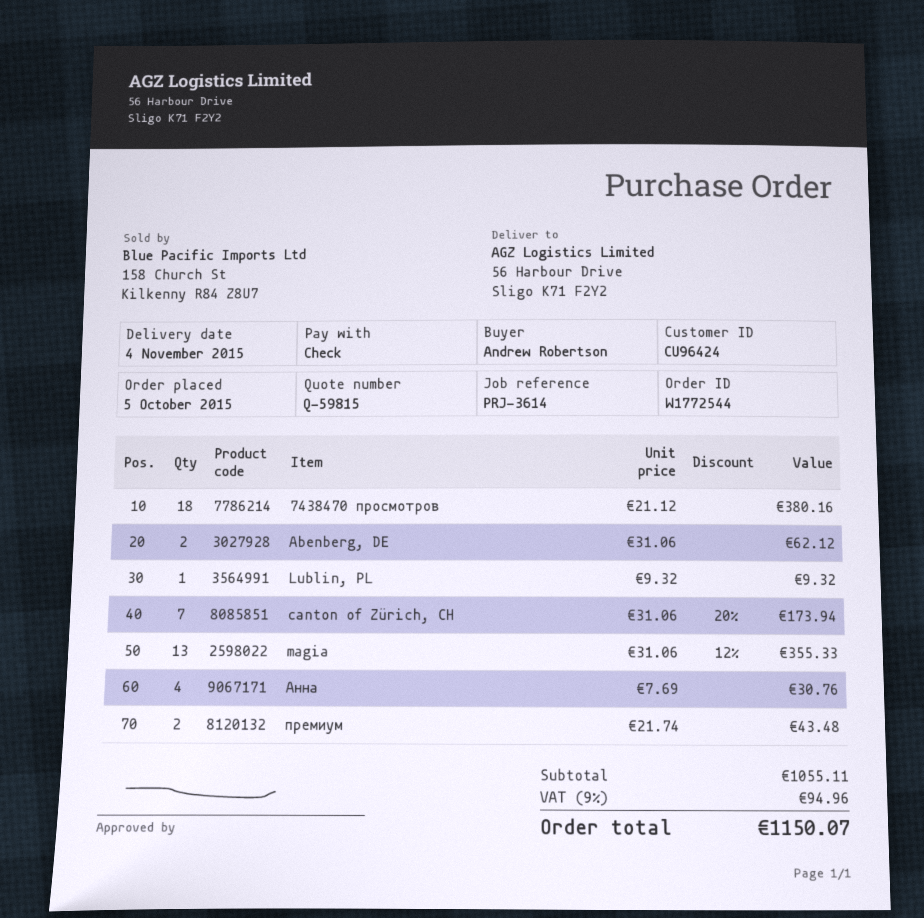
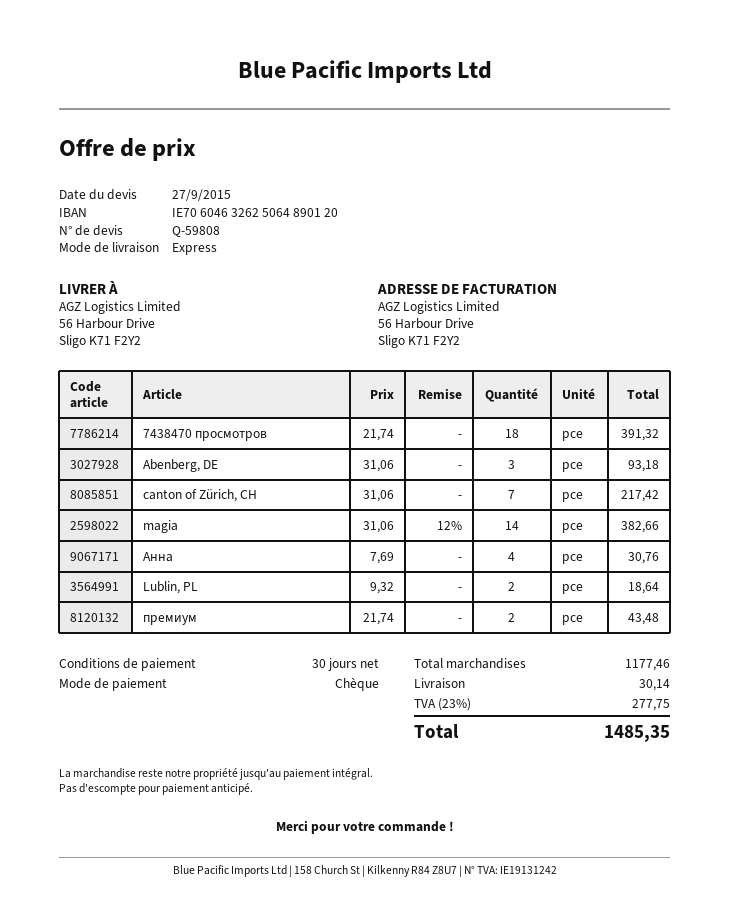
quote number: Q-59815 -> Q-59808
7438470 просмотров: 18 x 21.12 = 380.16 -> 18 x 21.74 = 391.32
Abenberg, DE: 2 x 31.06 = 62.12 -> 3 x 31.06 = 93.18
Lublin, PL: 1 x 9.32 = 9.32 -> 2 x 9.32 = 18.64
canton of Zürich, CH: 7 x 31.06 - 20% = 173.94 -> 7 x 31.06 = 217.42
magia: 13 x 31.06 - 12% = 355.33 -> 14 x 31.06 - 12% = 382.66
subtotal: 1055.11 -> 1177.46
shipping: none -> 30.14
tax: 9% = 94.96 -> 23% = 277.75
total: 1150.07 -> 1485.35

